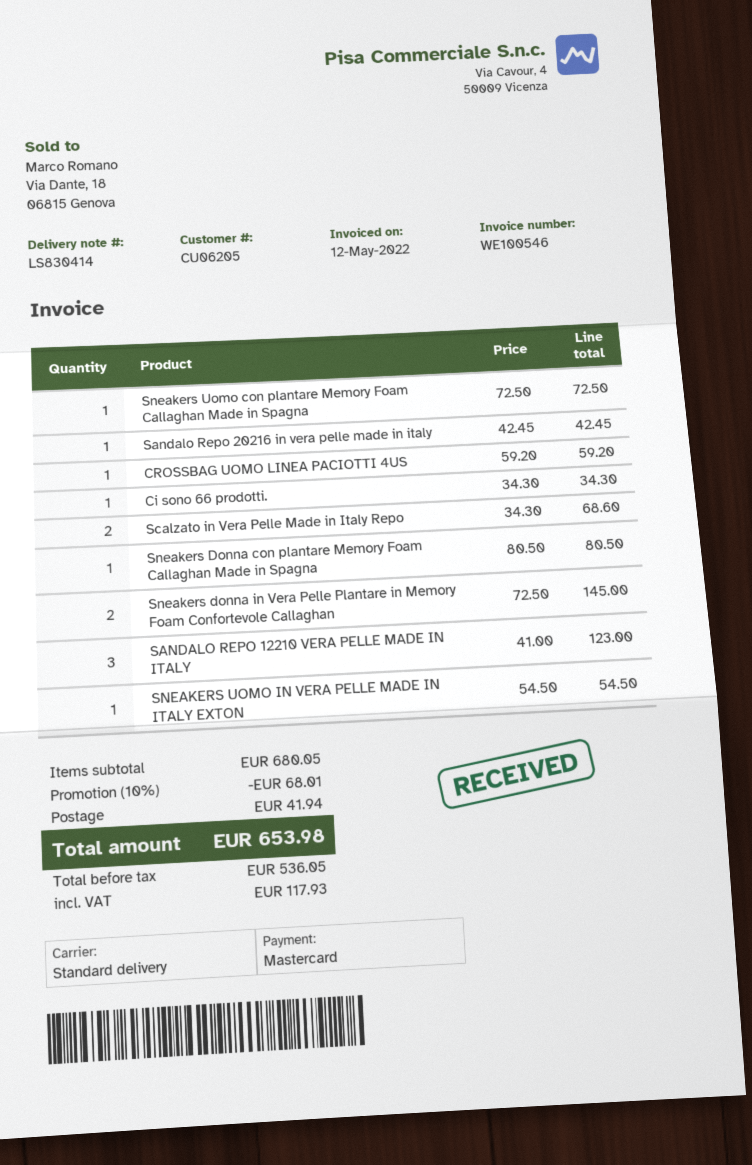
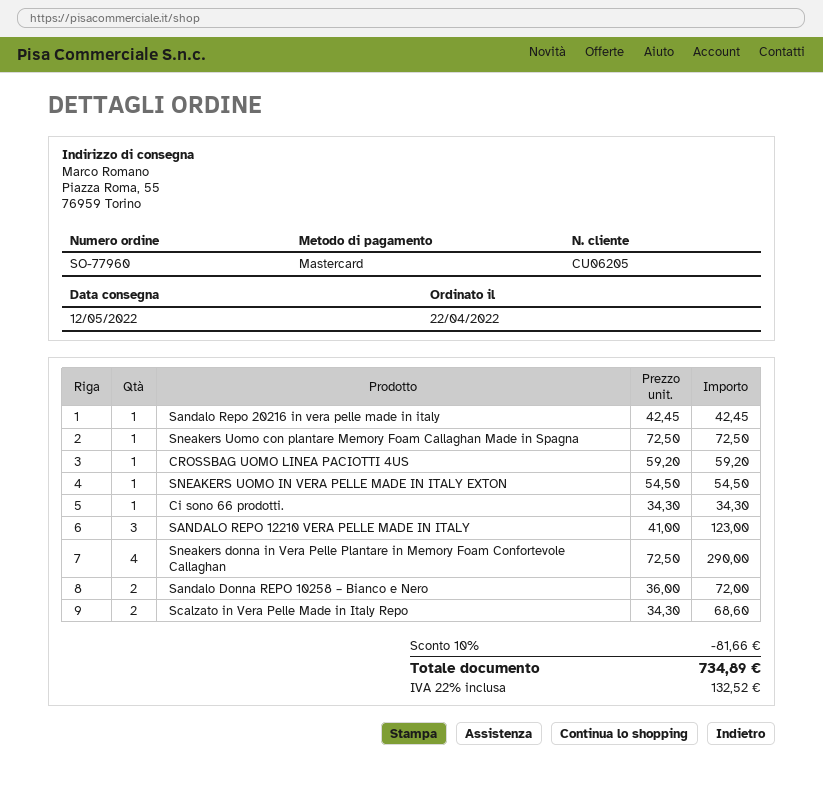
Sneakers Donna con plantare Memory Foam Callaghan Made in Spagna: 1 x 80.50 = 80.50 -> none
Sneakers donna in Vera Pelle Plantare in Memory Foam Confortevole Callaghan: 2 x 72.50 = 145.00 -> 4 x 72.50 = 290.00
Sandalo Donna REPO 10258 – Bianco e Nero: none -> 2 x 36.00 = 72.00
discount: 10% = 68.01 -> 10% = 81.66
shipping: 41.94 -> none
tax: 117.93 -> 132.52
total: 653.98 -> 734.89

